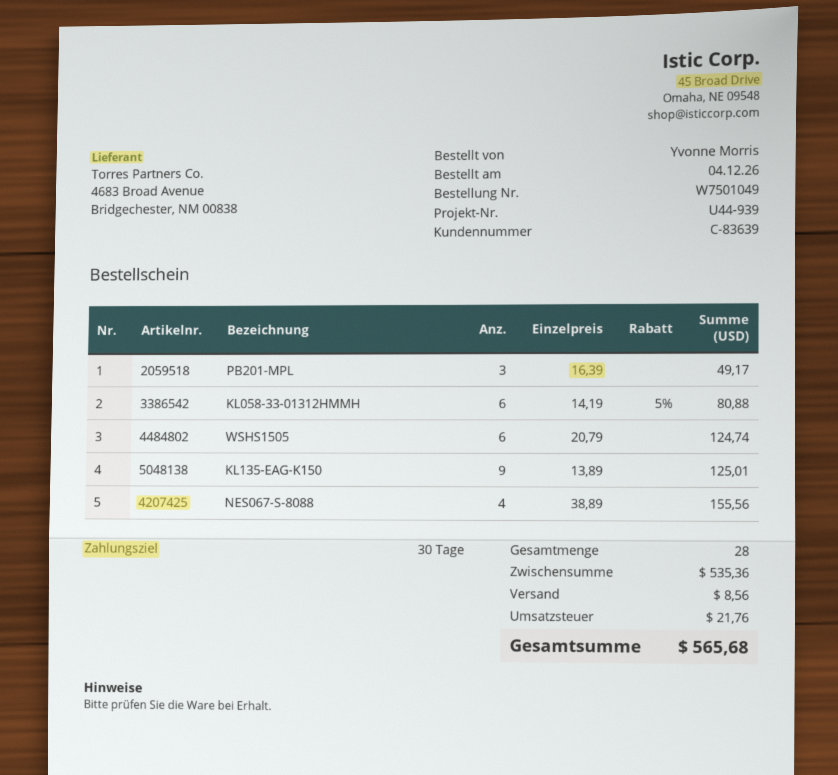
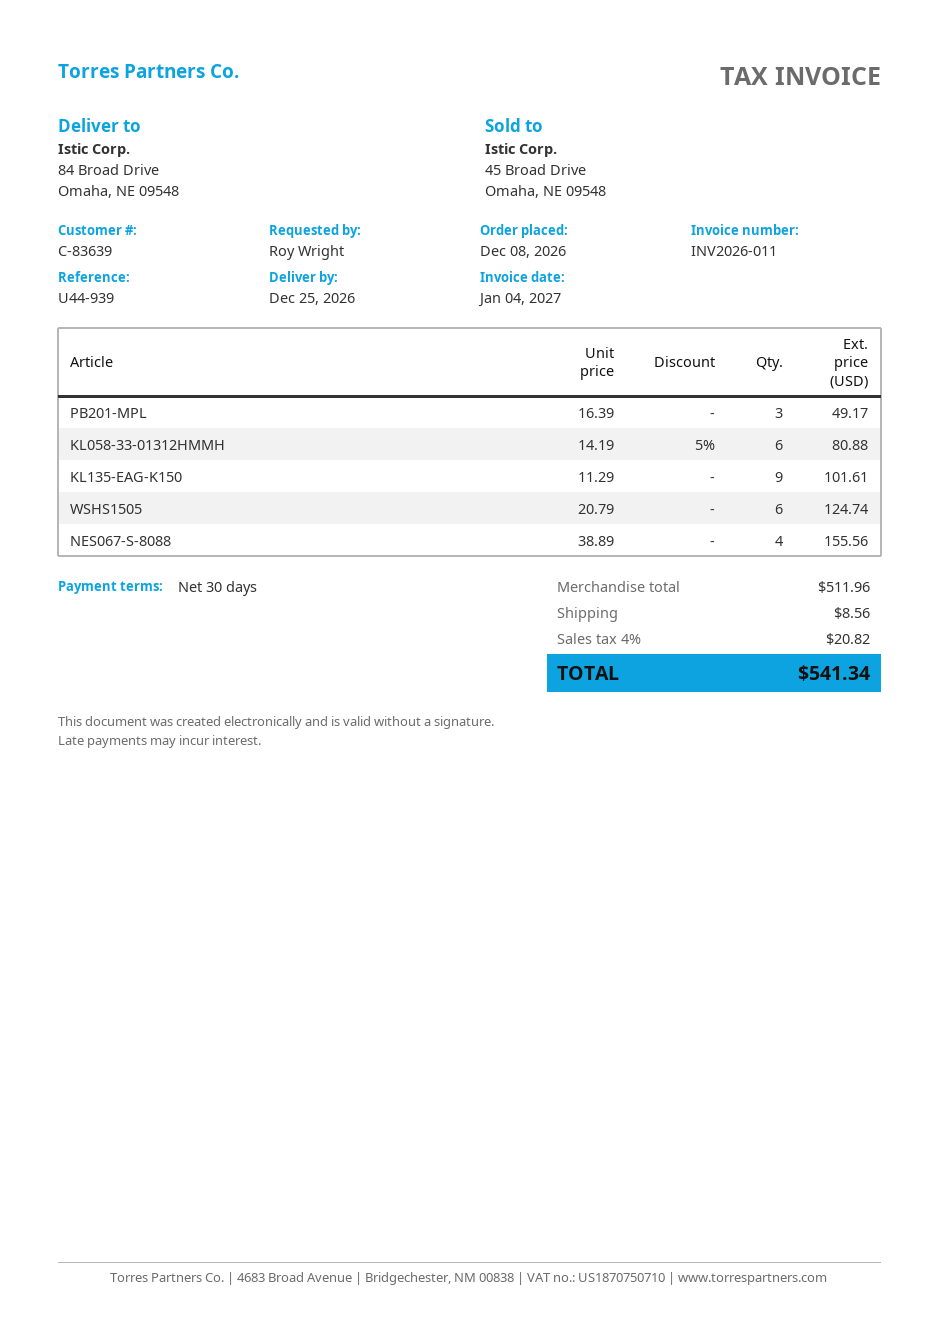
order date: 2026-12-04 -> 2026-12-08
ordered by: Yvonne Morris -> Roy Wright
KL135-EAG-K150: 9 x 13.89 = 125.01 -> 9 x 11.29 = 101.61
subtotal: 535.36 -> 511.96
tax: 21.76 -> 20.82
total: 565.68 -> 541.34

